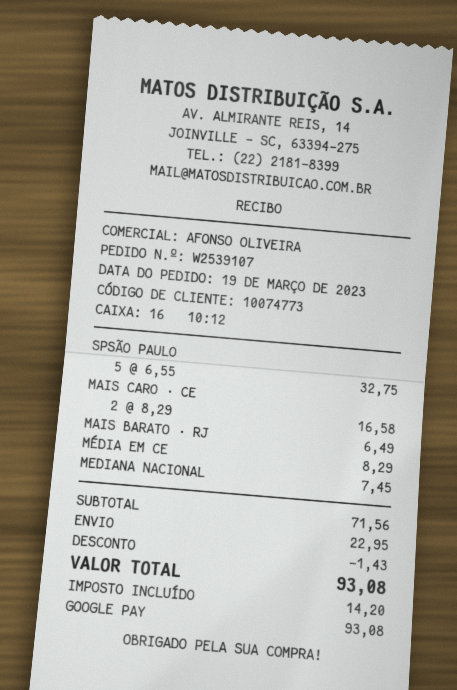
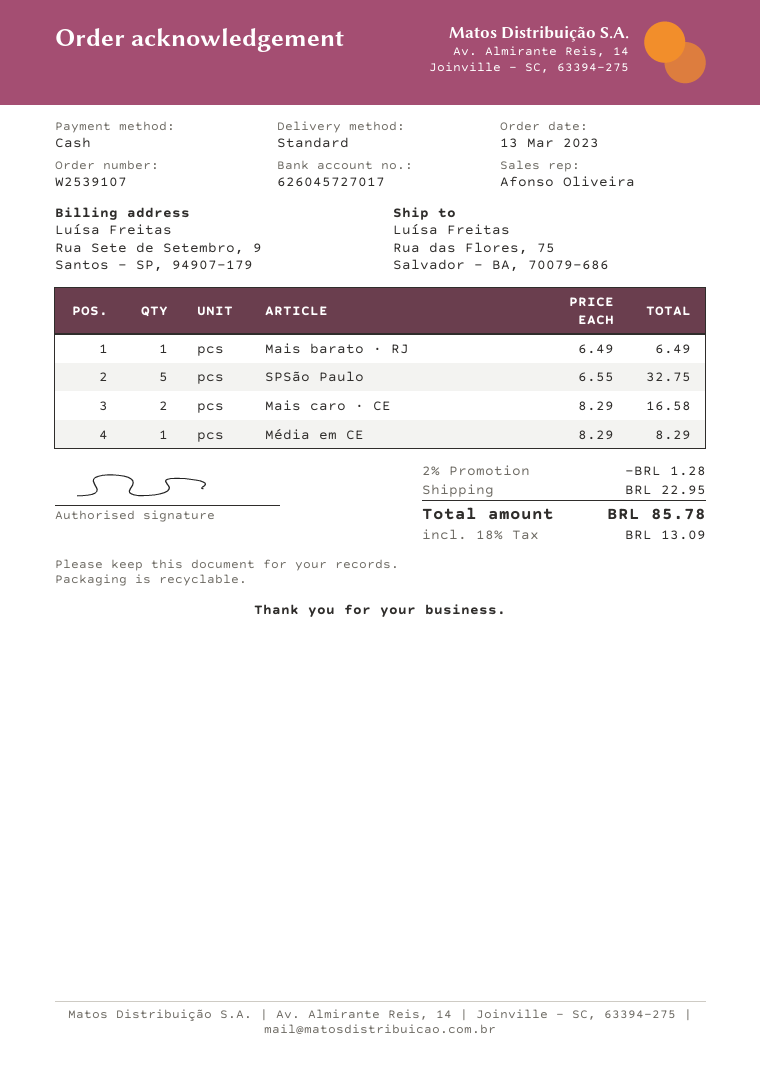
order date: 2023-03-19 -> 2023-03-13
payment method: Google Pay -> cash
MEDIANA NACIONAL: 1 x 7.45 = 7.45 -> none
discount: 1.43 -> 1.28
tax: 14.20 -> 13.09
total: 93.08 -> 85.78

